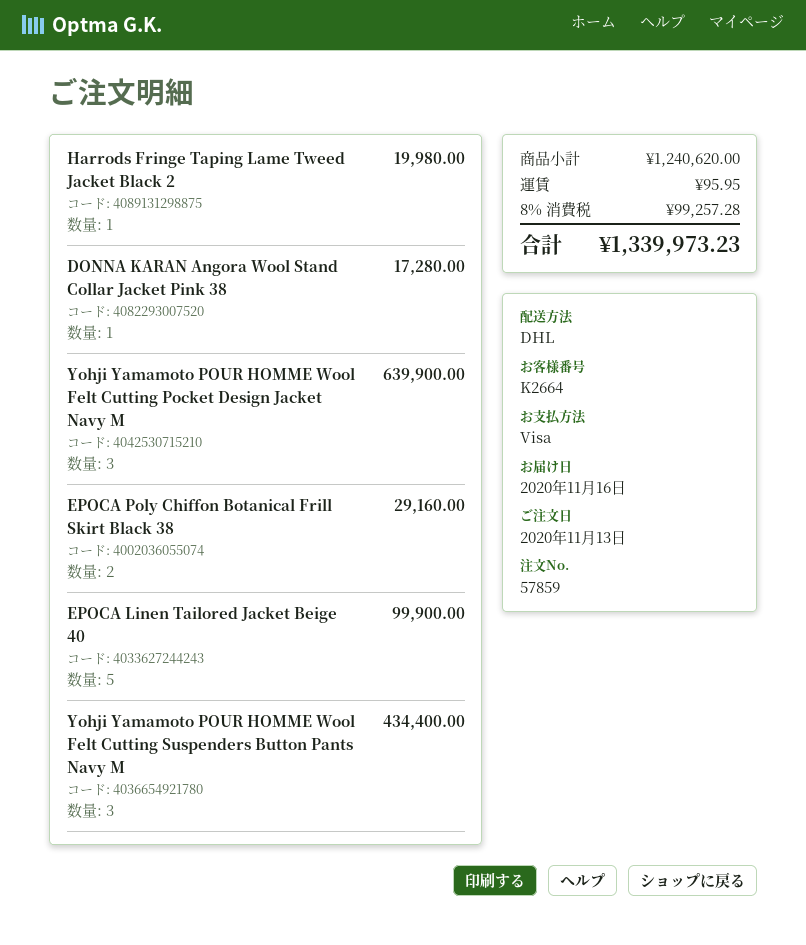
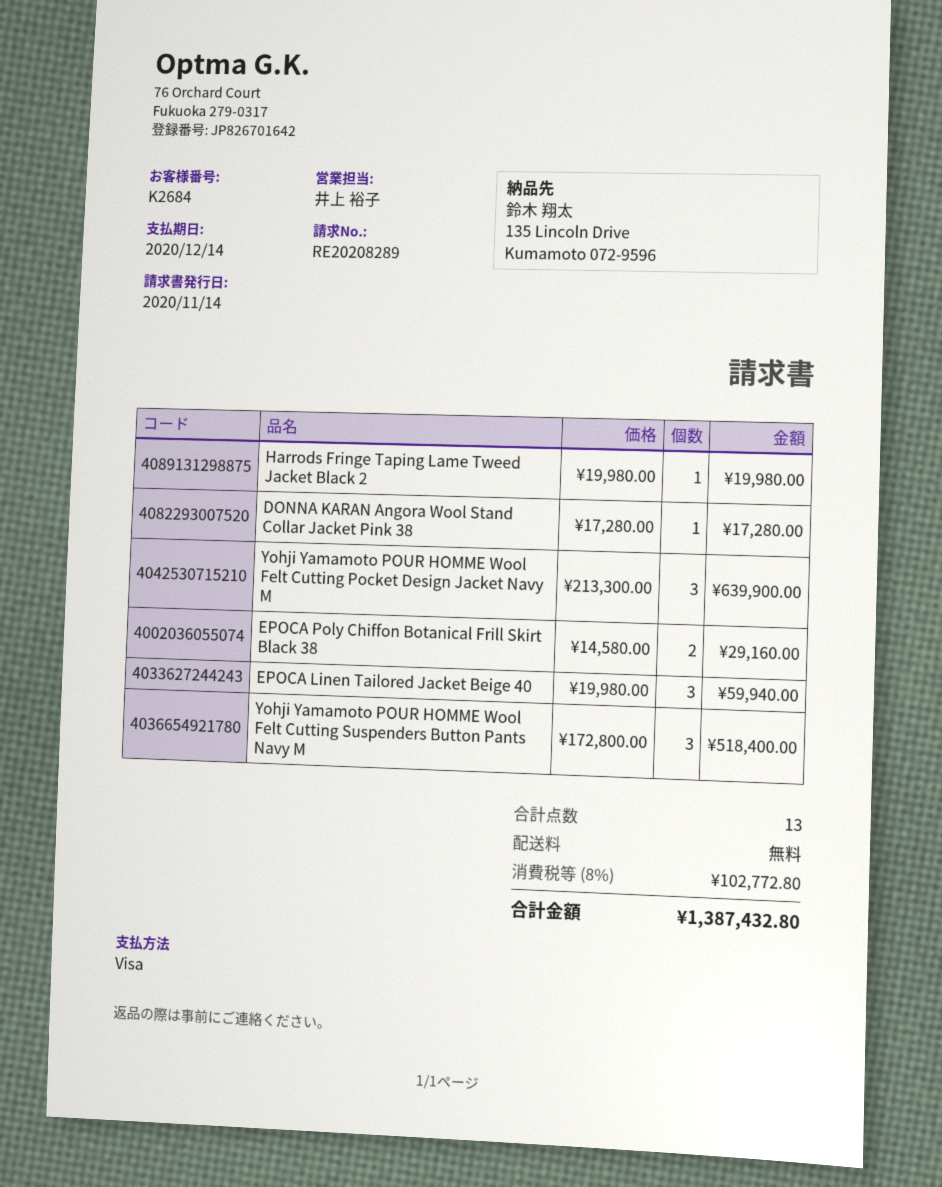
customer number: K2664 -> K2684
EPOCA Linen Tailored Jacket Beige 40: 5 for 99900.00 -> 3 for 59940.00
Yohji Yamamoto POUR HOMME Wool Felt Cutting Suspenders Button Pants Navy M: 3 for 434400.00 -> 3 for 518400.00
shipping: 95.95 -> 0.00
tax: 8% = 99257.28 -> 8% = 102772.80
total: 1339973.23 -> 1387432.80

